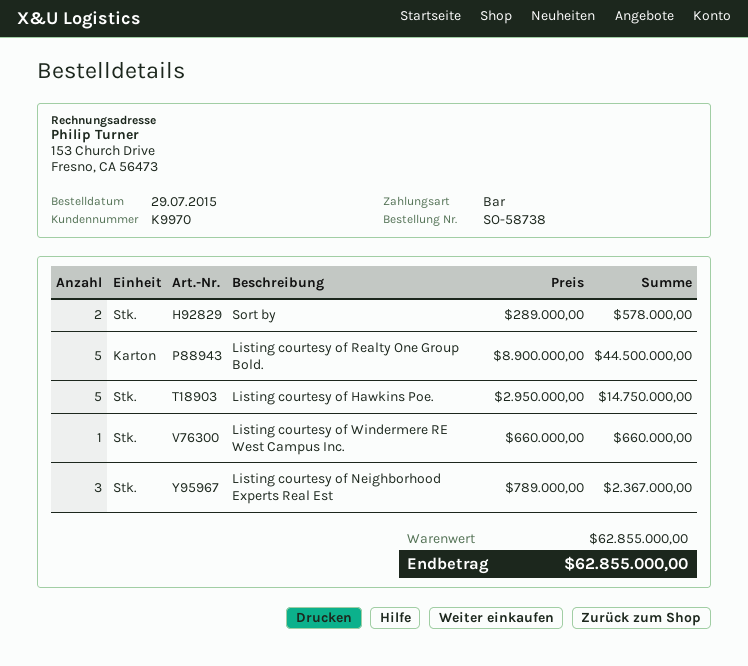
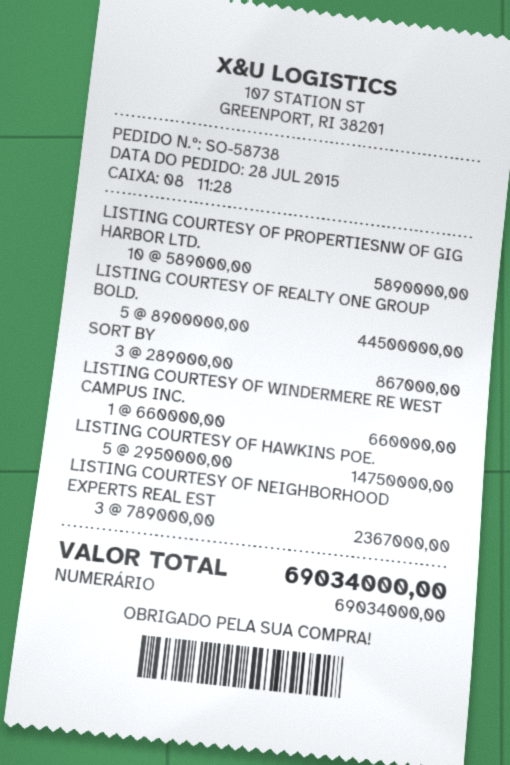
order date: 2015-07-29 -> 2015-07-28
Sort by: 2 x 289000.00 = 578000.00 -> 3 x 289000.00 = 867000.00
LISTING COURTESY OF PROPERTIESNW OF GIG HARBOR LTD.: none -> 10 x 589000.00 = 5890000.00
total: 62855000.00 -> 69034000.00

